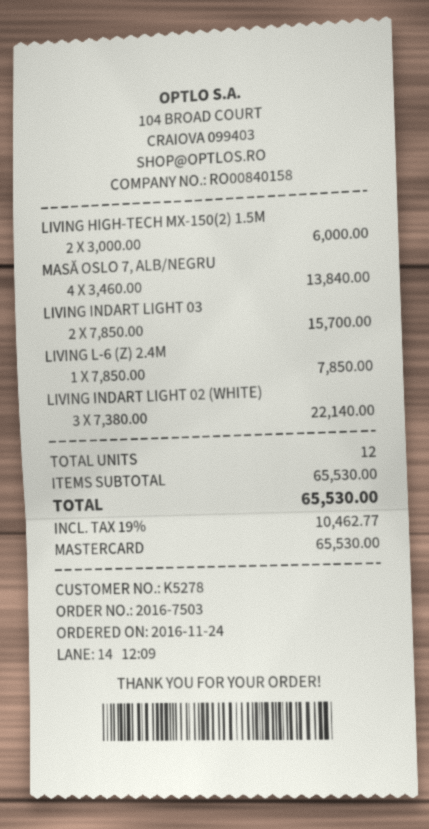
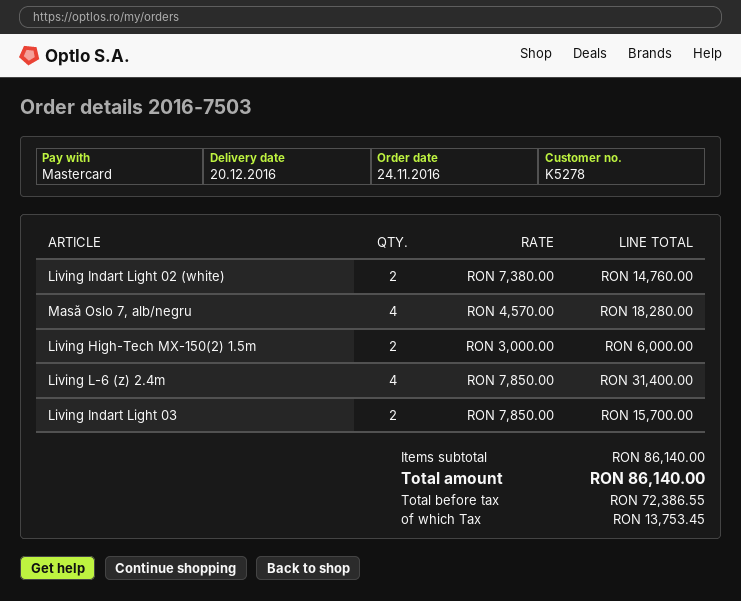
MASĂ OSLO 7, ALB/NEGRU: 4 x 3460.00 = 13840.00 -> 4 x 4570.00 = 18280.00
LIVING L-6 (Z) 2.4M: 1 x 7850.00 = 7850.00 -> 4 x 7850.00 = 31400.00
LIVING INDART LIGHT 02 (WHITE): 3 x 7380.00 = 22140.00 -> 2 x 7380.00 = 14760.00
subtotal: 65530.00 -> 86140.00
tax: 10462.77 -> 13753.45
total: 65530.00 -> 86140.00

